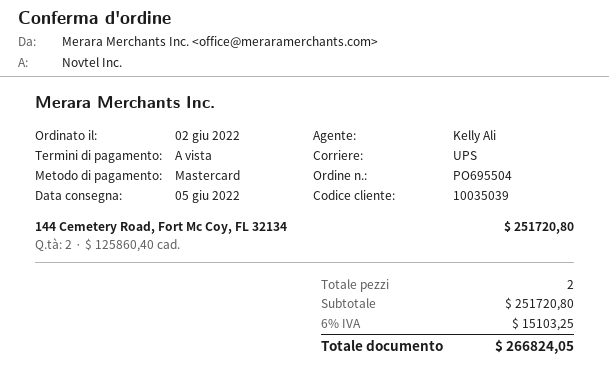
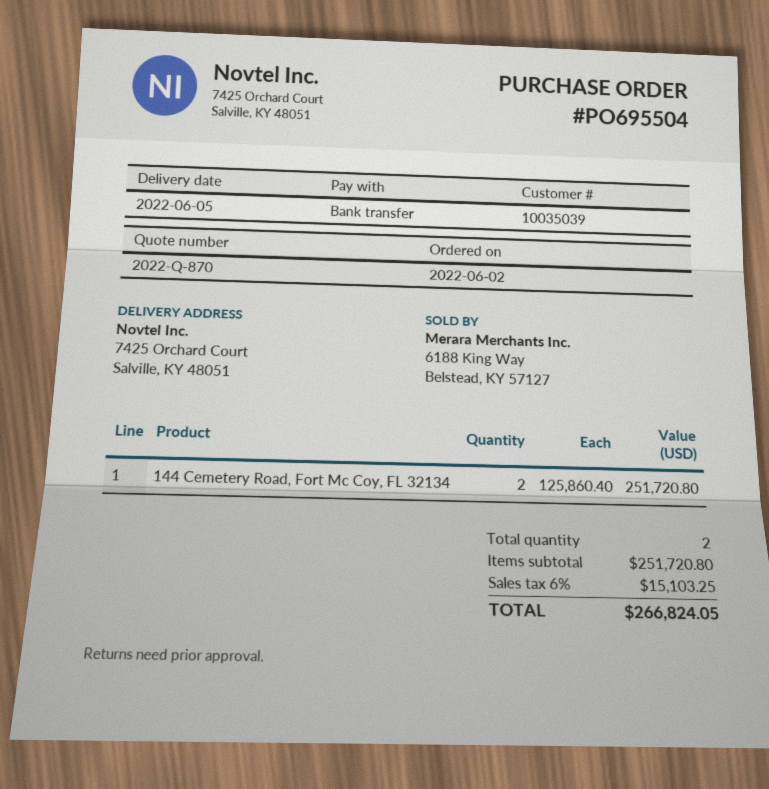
payment method: Mastercard -> bank transfer

